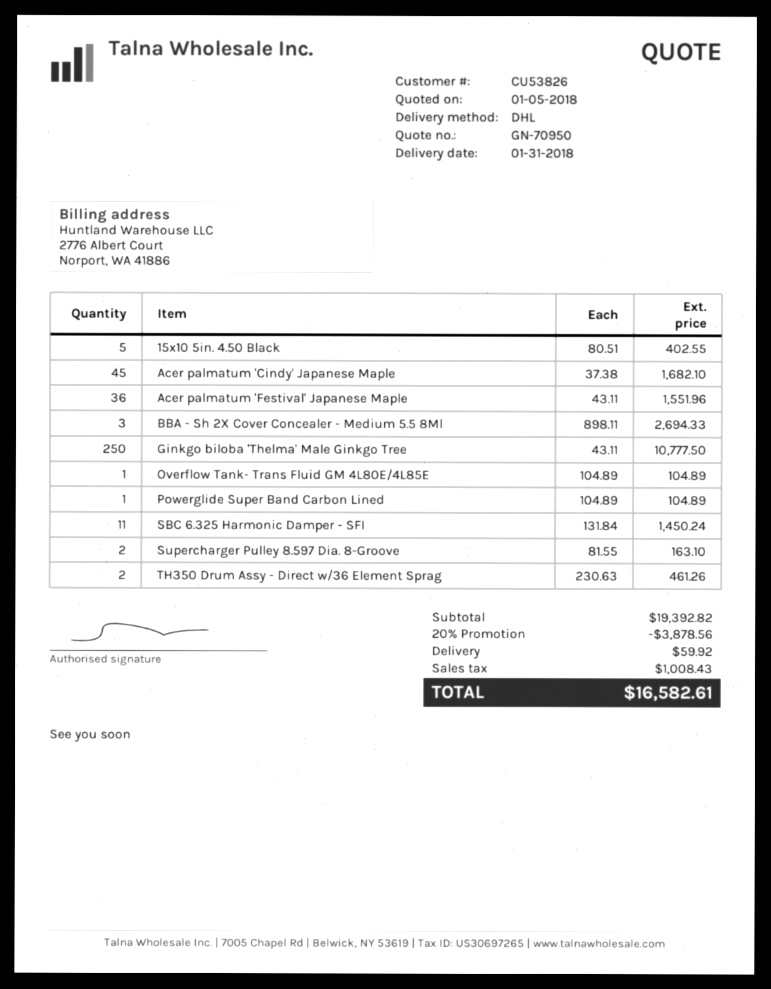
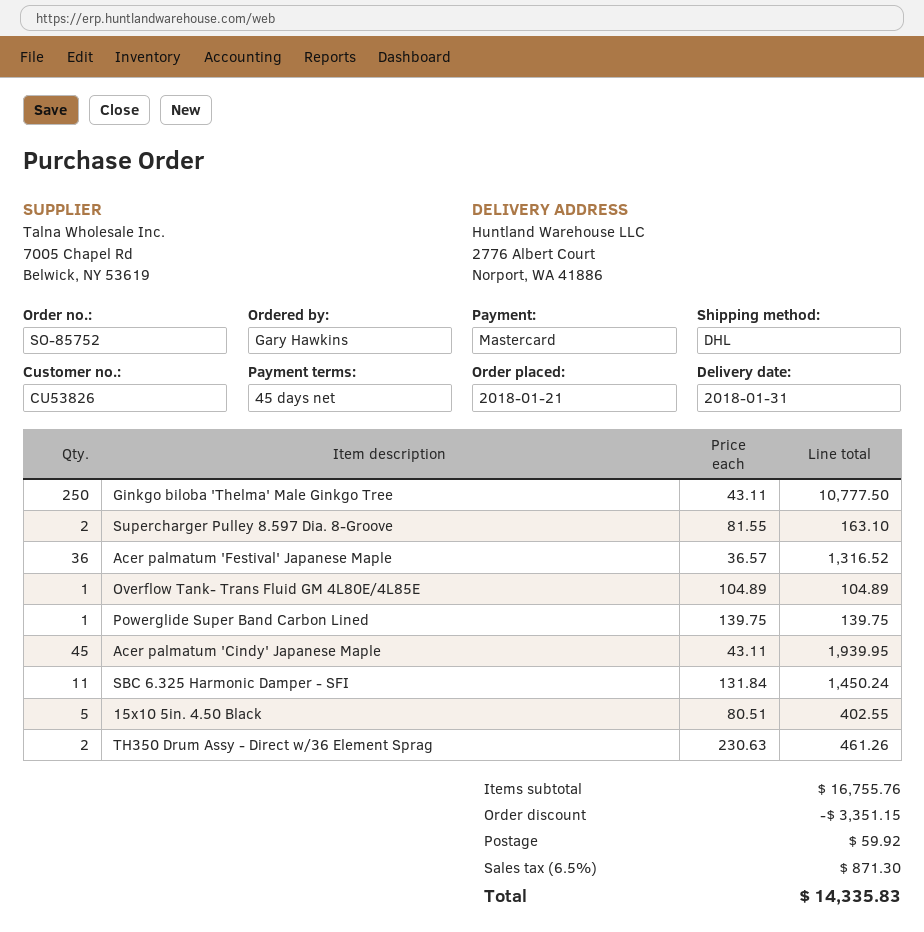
Acer palmatum 'Cindy' Japanese Maple: 45 x 37.38 = 1682.10 -> 45 x 43.11 = 1939.95
Acer palmatum 'Festival' Japanese Maple: 36 x 43.11 = 1551.96 -> 36 x 36.57 = 1316.52
BBA - Sh 2X Cover Concealer - Medium 5.5 8Ml: 3 x 898.11 = 2694.33 -> none
Powerglide Super Band Carbon Lined: 1 x 104.89 = 104.89 -> 1 x 139.75 = 139.75
subtotal: 19392.82 -> 16755.76
discount: 3878.56 -> 3351.15
tax: 1008.43 -> 871.30
total: 16582.61 -> 14335.83

